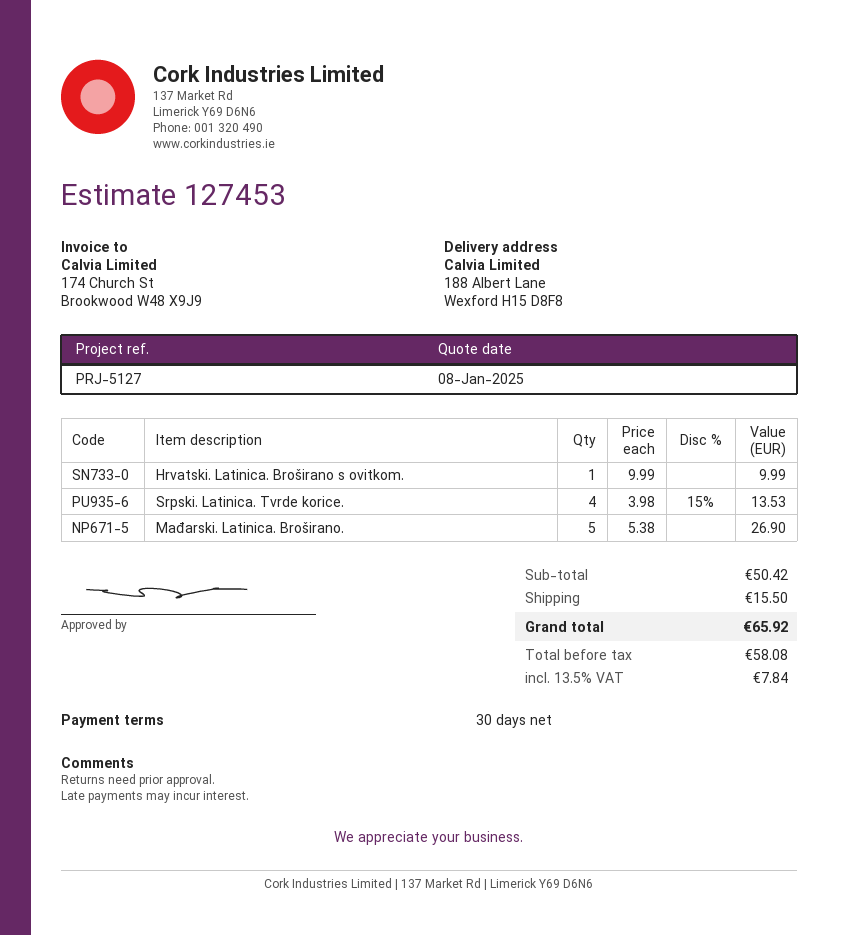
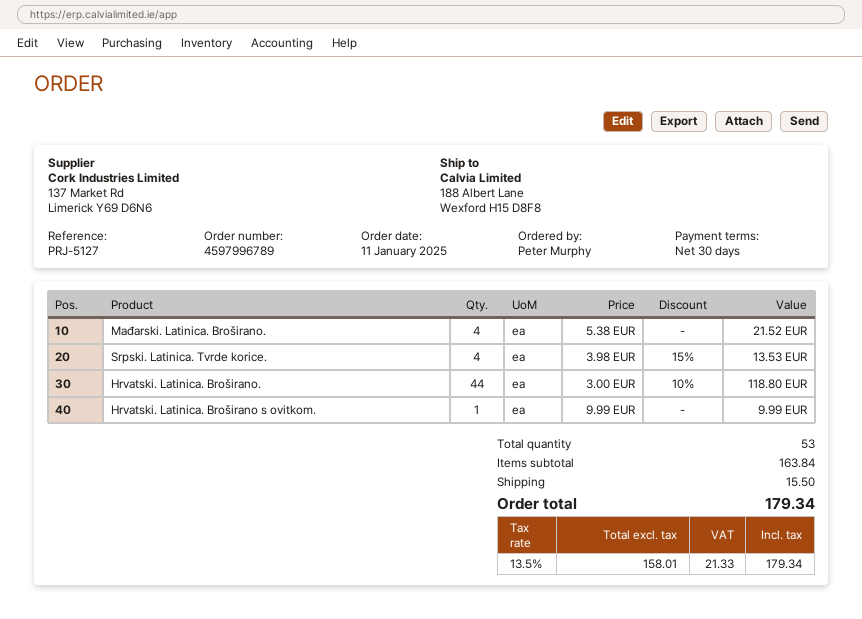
Mađarski. Latinica. Broširano.: 5 x 5.38 = 26.90 -> 4 x 5.38 = 21.52
Hrvatski. Latinica. Broširano.: none -> 44 x 3.00 - 10% = 118.80
subtotal: 50.42 -> 163.84
net: 58.08 -> 158.01
tax: 13.5% = 7.84 -> 13.5% = 21.33
total: 65.92 -> 179.34

